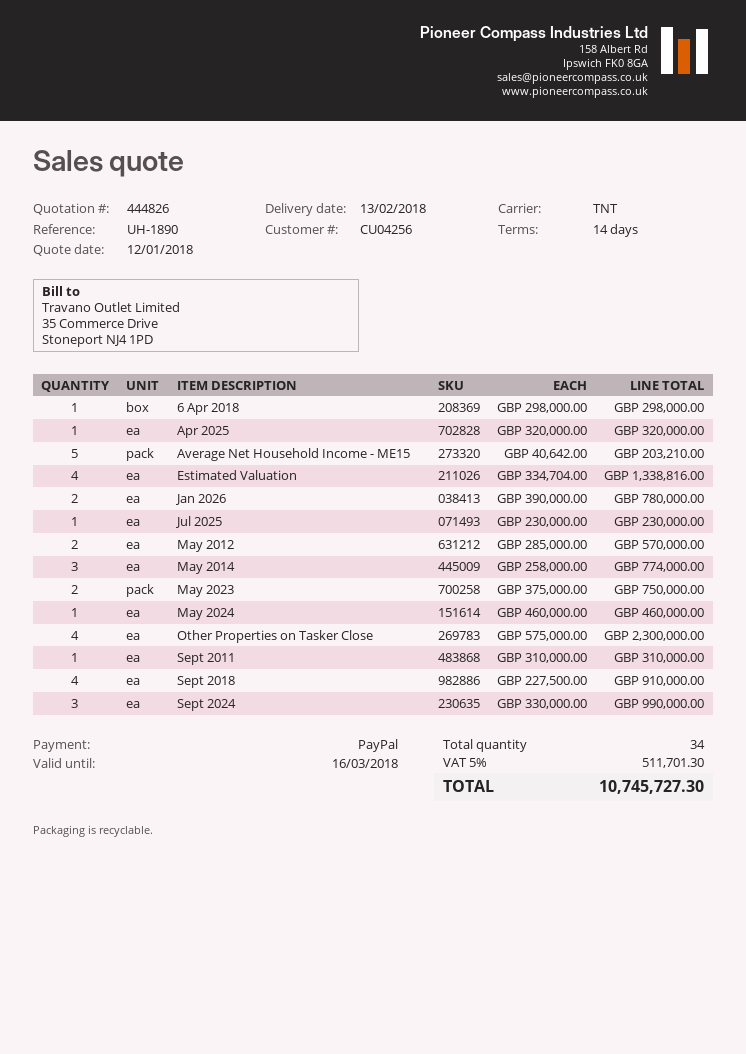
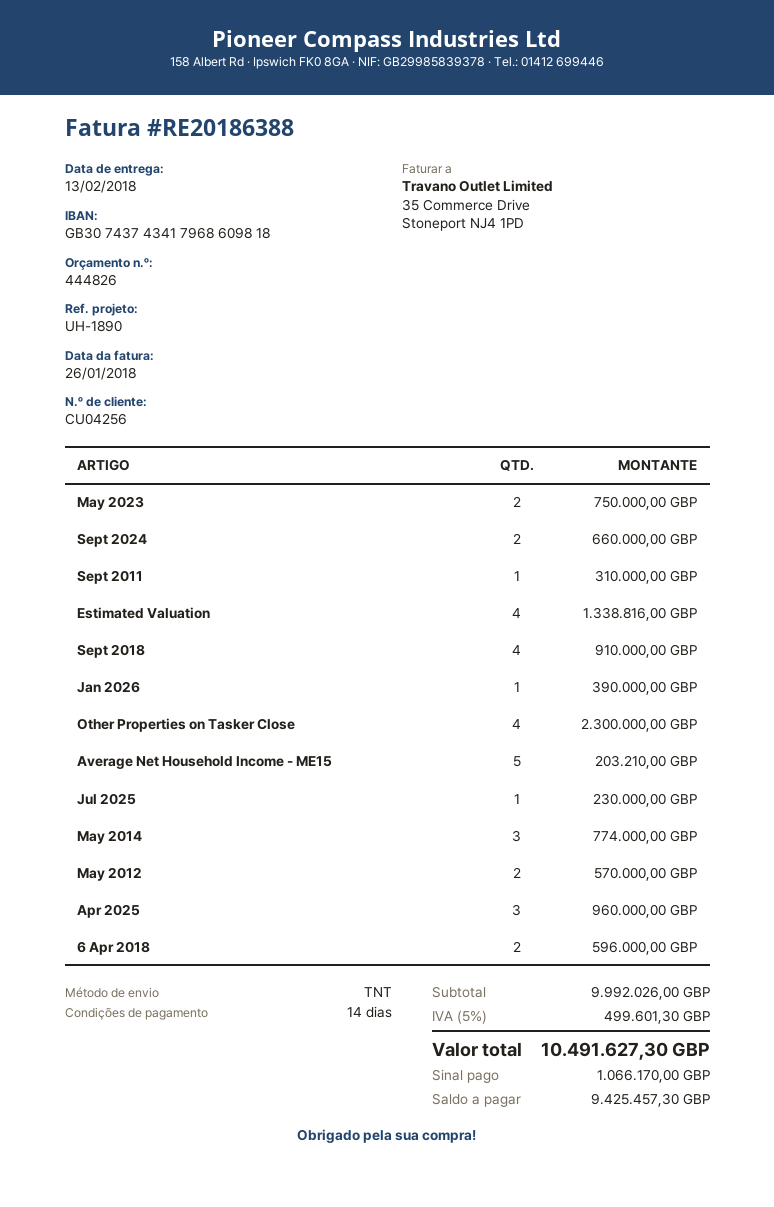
6 Apr 2018: 1 for 298000.00 -> 2 for 596000.00
Apr 2025: 1 for 320000.00 -> 3 for 960000.00
Jan 2026: 2 for 780000.00 -> 1 for 390000.00
May 2024: 1 for 460000.00 -> none
Sept 2024: 3 for 990000.00 -> 2 for 660000.00
tax: 5% = 511701.30 -> 5% = 499601.30
total: 10745727.30 -> 10491627.30

